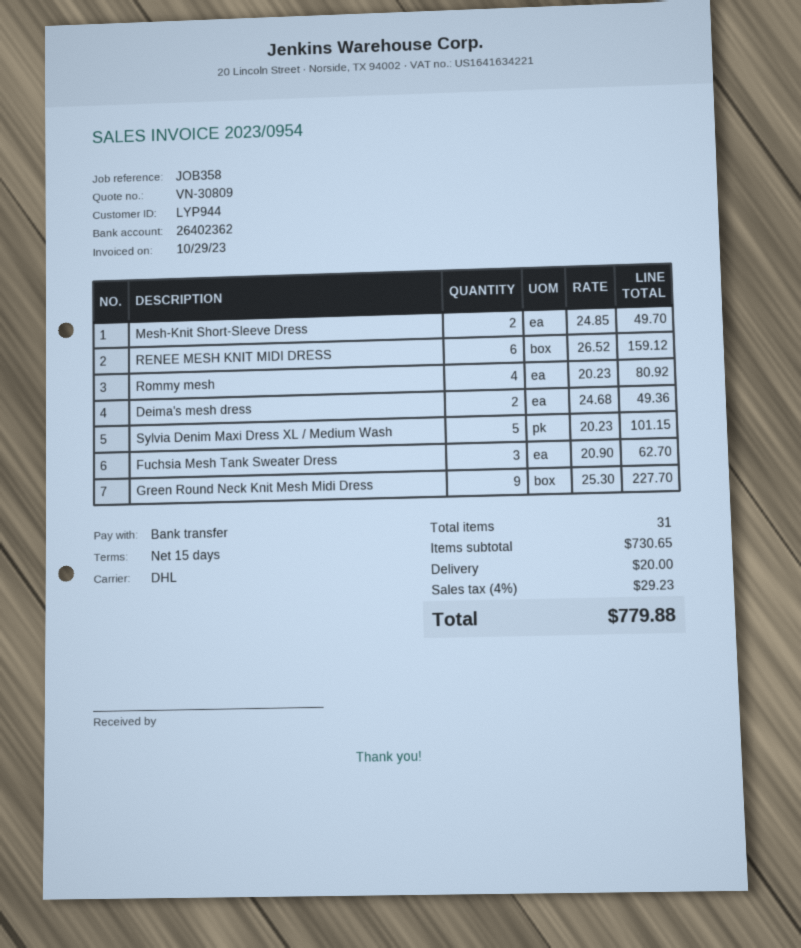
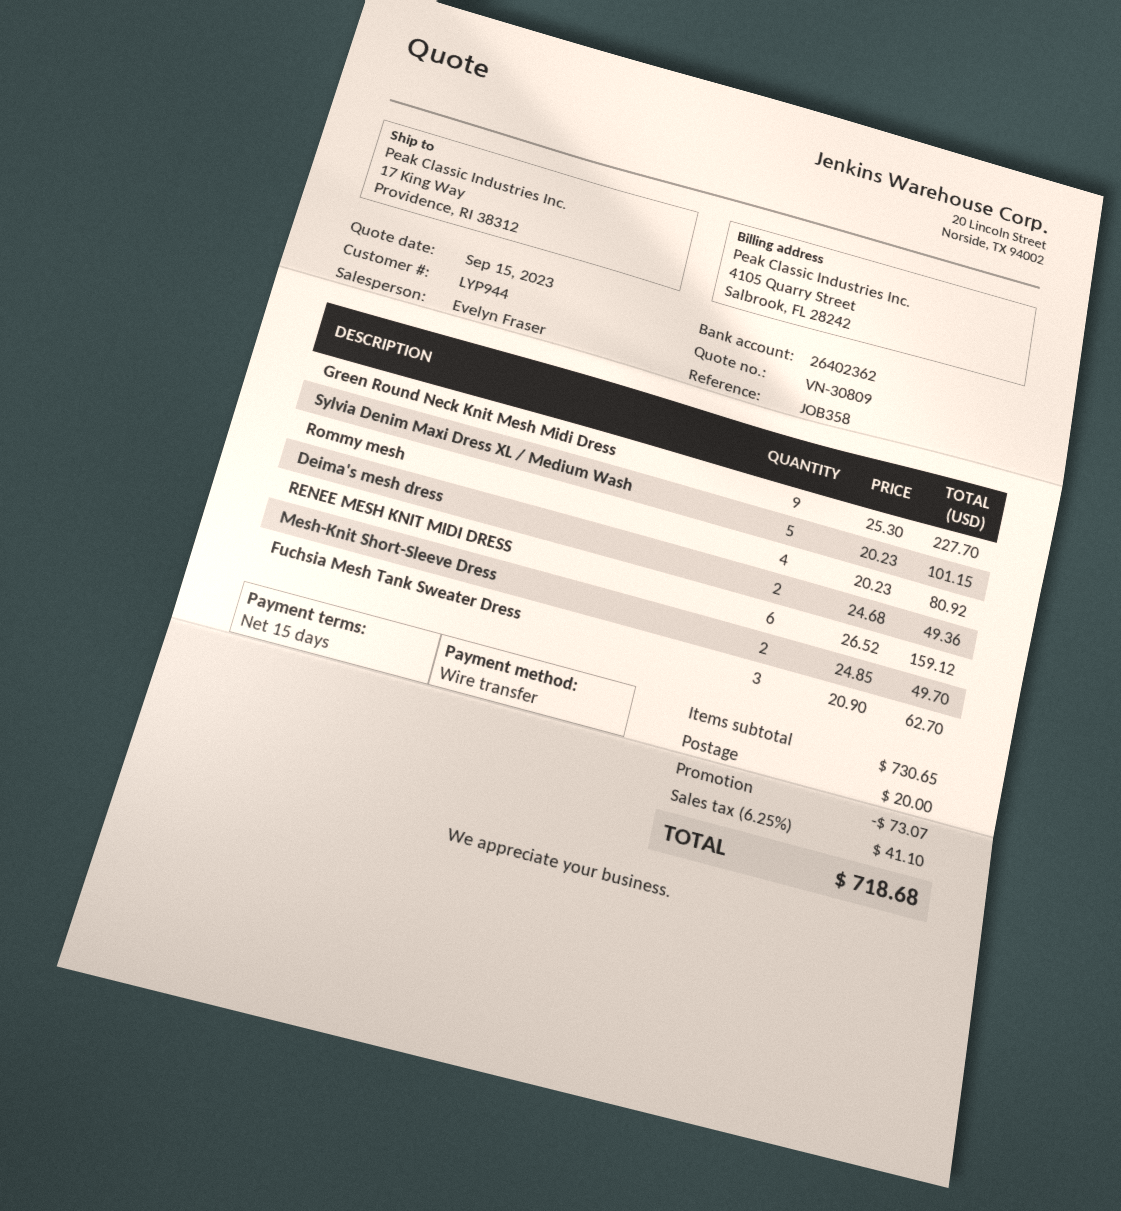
discount: none -> 73.07
tax: 4% = 29.23 -> 6.25% = 41.10
total: 779.88 -> 718.68

